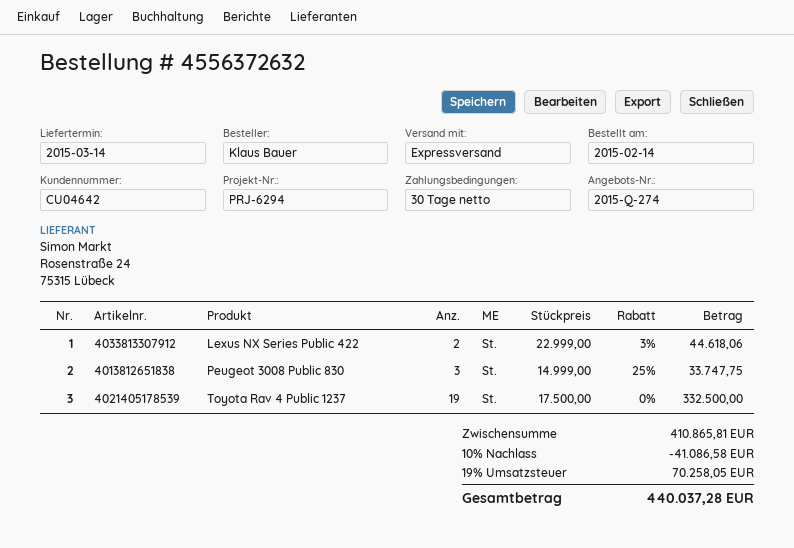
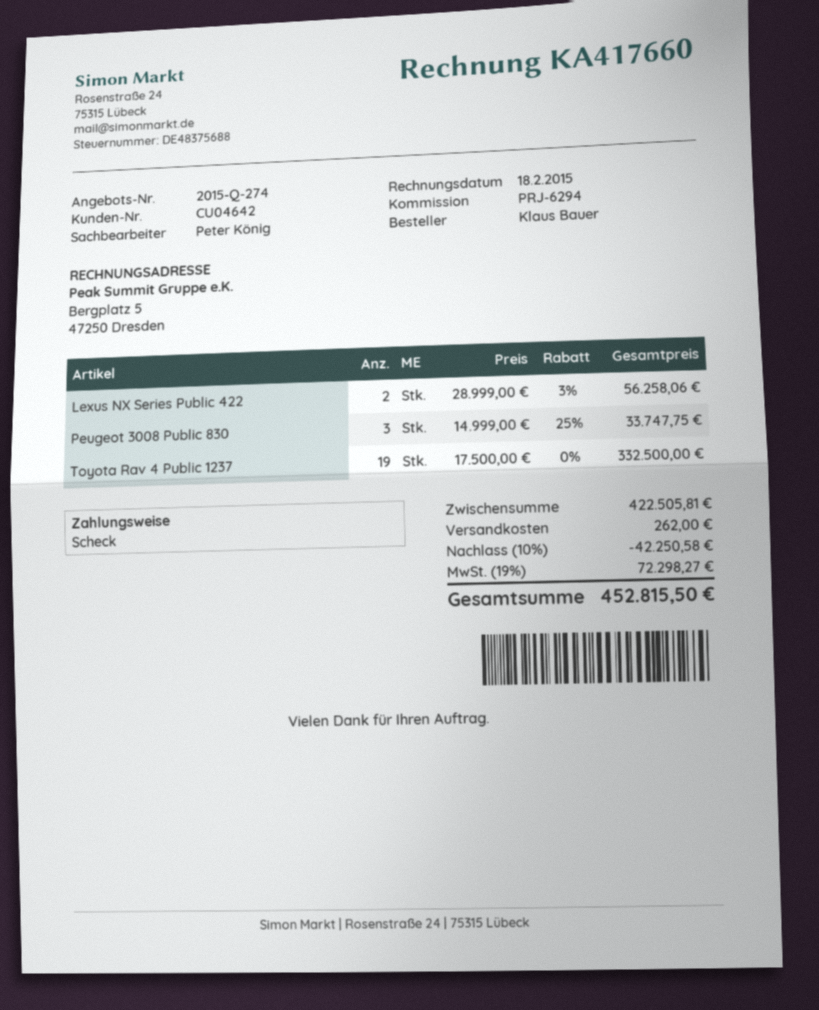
Lexus NX Series Public 422: 2 x 22999.00 - 3% = 44618.06 -> 2 x 28999.00 - 3% = 56258.06
subtotal: 410865.81 -> 422505.81
discount: 10% = 41086.58 -> 10% = 42250.58
shipping: none -> 262.00
tax: 19% = 70258.05 -> 19% = 72298.27
total: 440037.28 -> 452815.50

